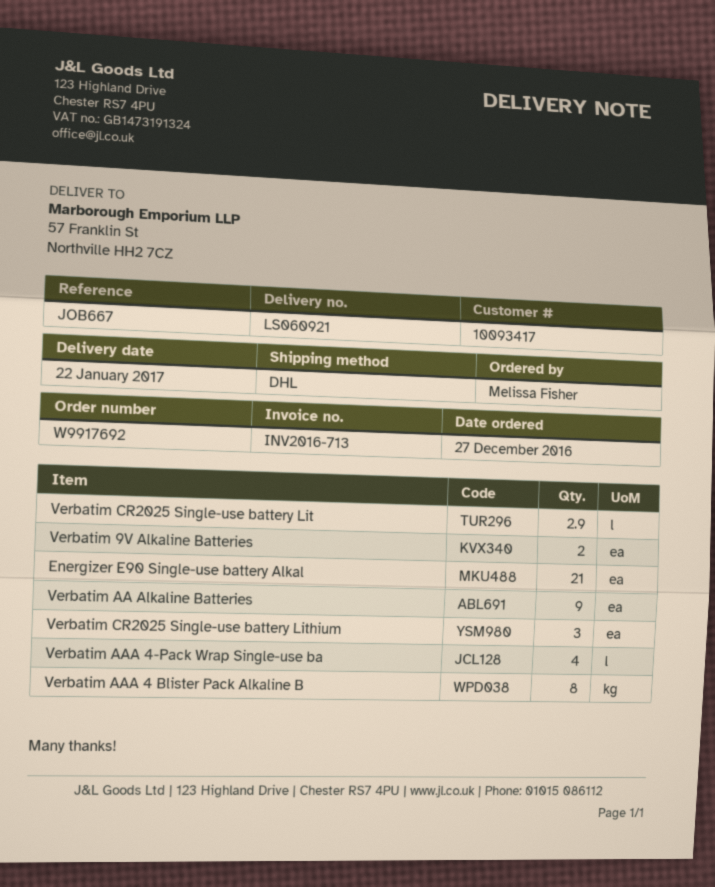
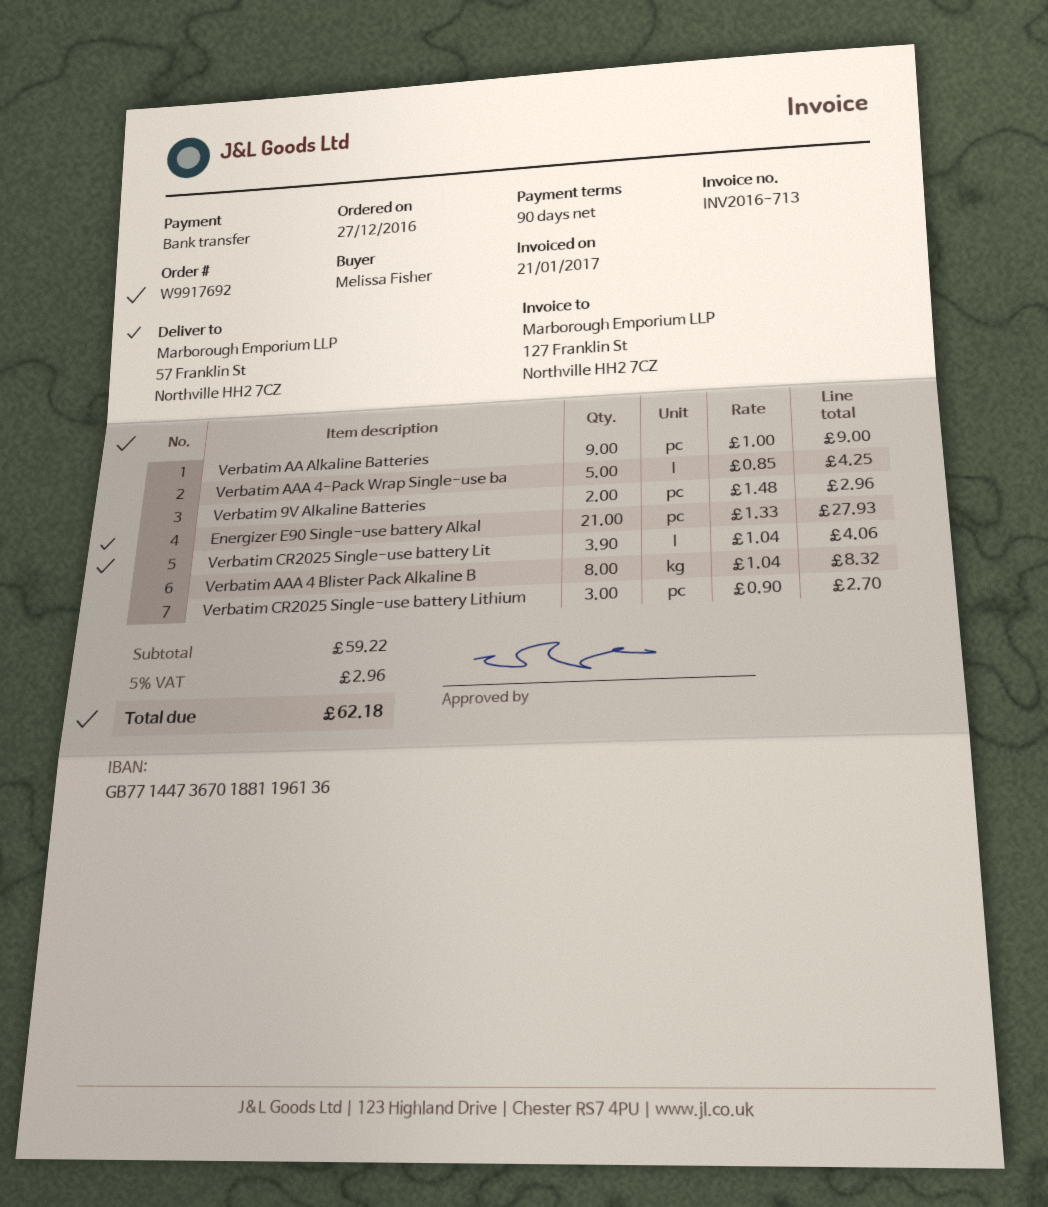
Verbatim CR2025 Single-use battery Lit: 2.9 -> 3.9
Verbatim AAA 4-Pack Wrap Single-use ba: 4 -> 5

